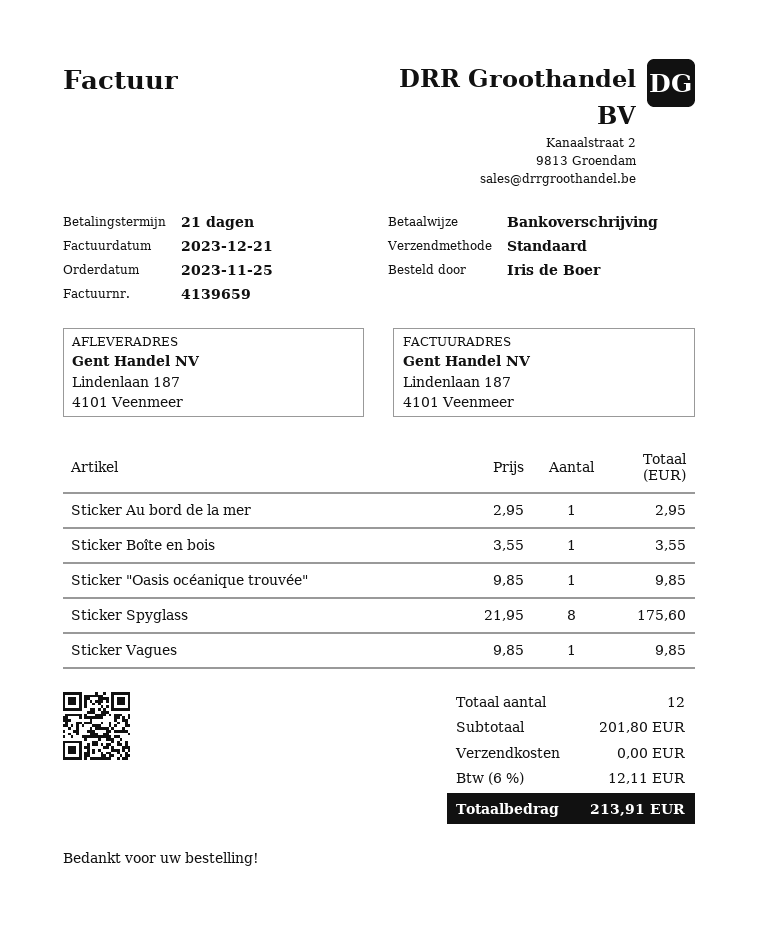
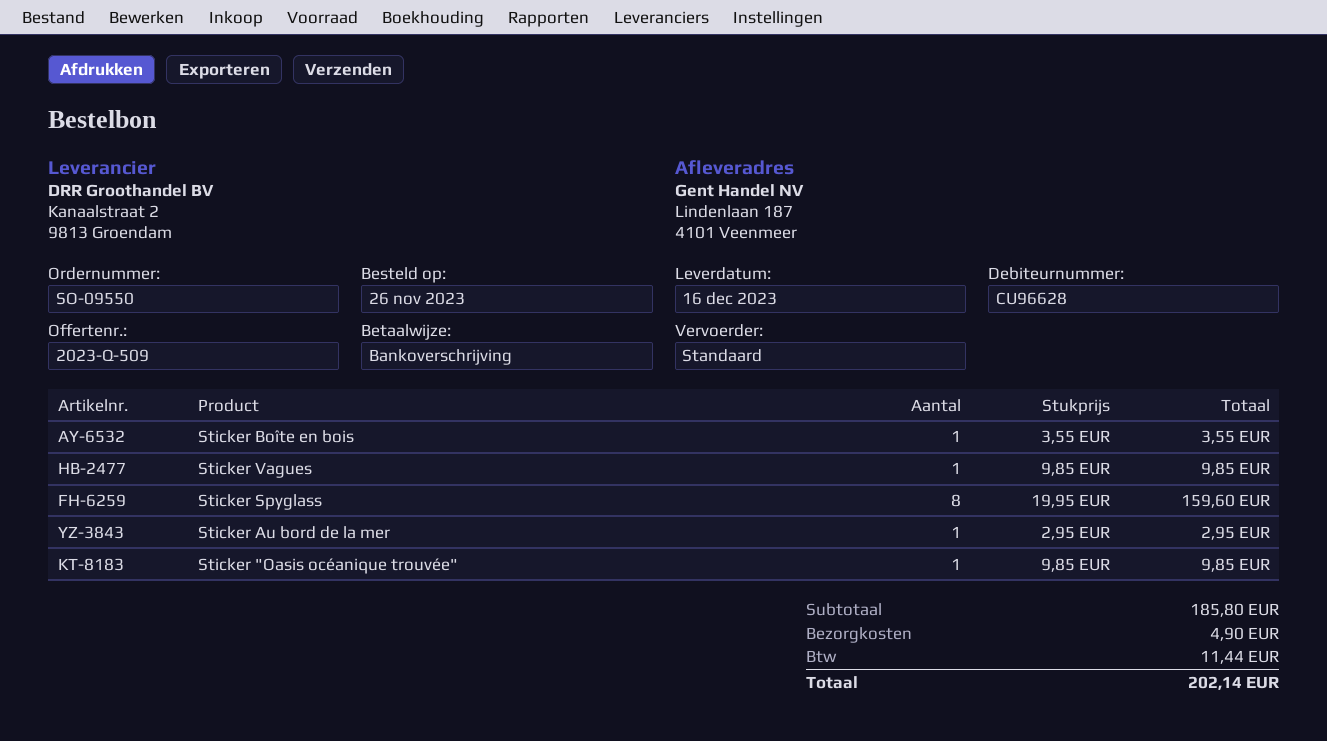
order date: 2023-11-25 -> 2023-11-26
Sticker Spyglass: 8 x 21.95 = 175.60 -> 8 x 19.95 = 159.60
subtotal: 201.80 -> 185.80
shipping: 0.00 -> 4.90
tax: 12.11 -> 11.44
total: 213.91 -> 202.14

